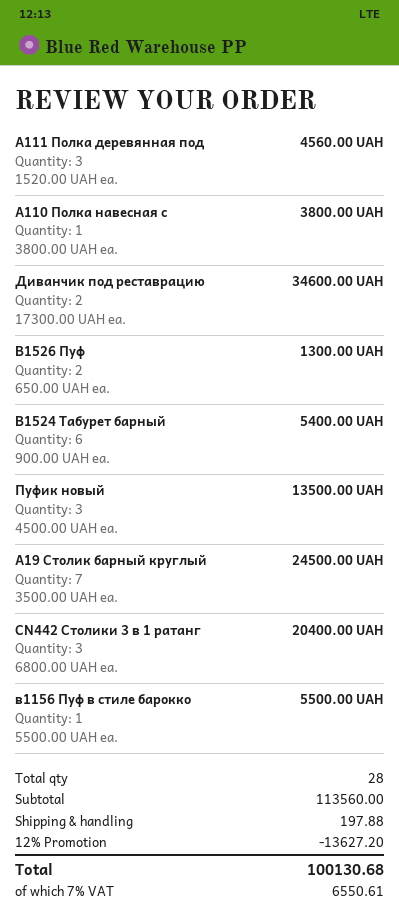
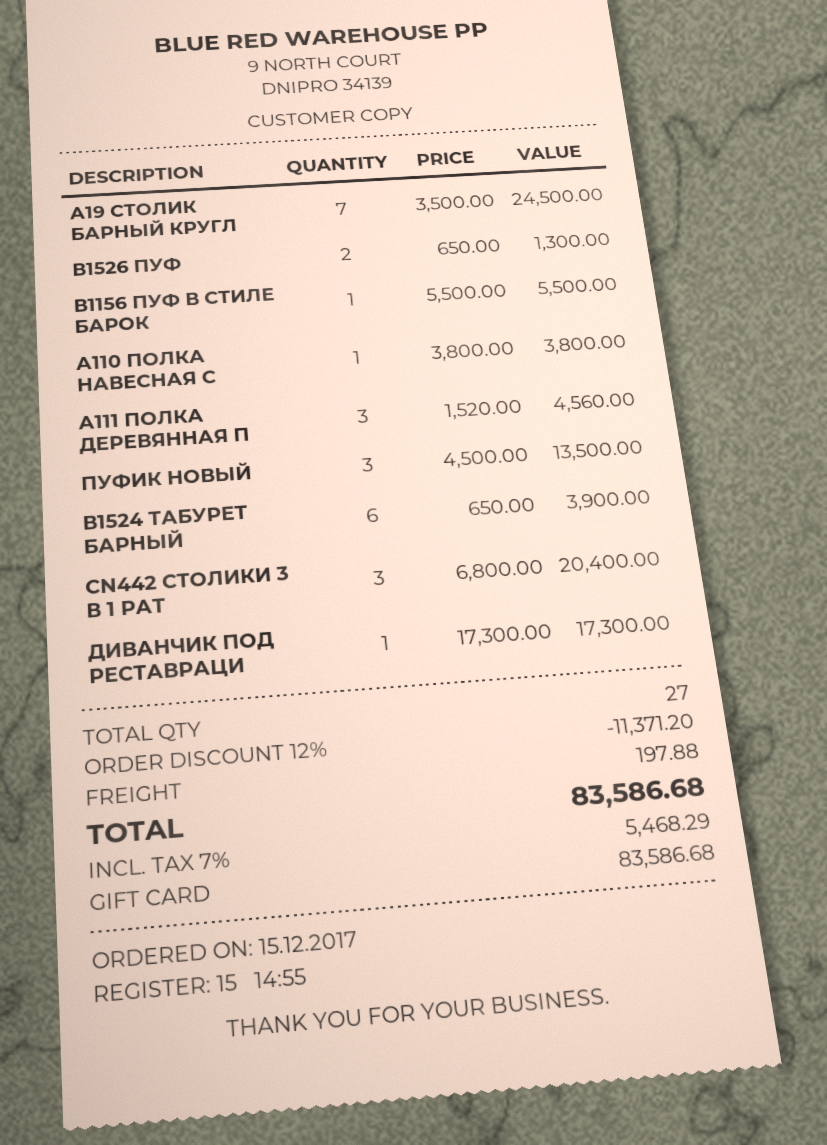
Диванчик под реставрацию: 2 x 17300.00 = 34600.00 -> 1 x 17300.00 = 17300.00
В1524 Табурет барный: 6 x 900.00 = 5400.00 -> 6 x 650.00 = 3900.00
total quantity: 28 -> 27
discount: 12% = 13627.20 -> 12% = 11371.20
tax: 7% = 6550.61 -> 7% = 5468.29
total: 100130.68 -> 83586.68

